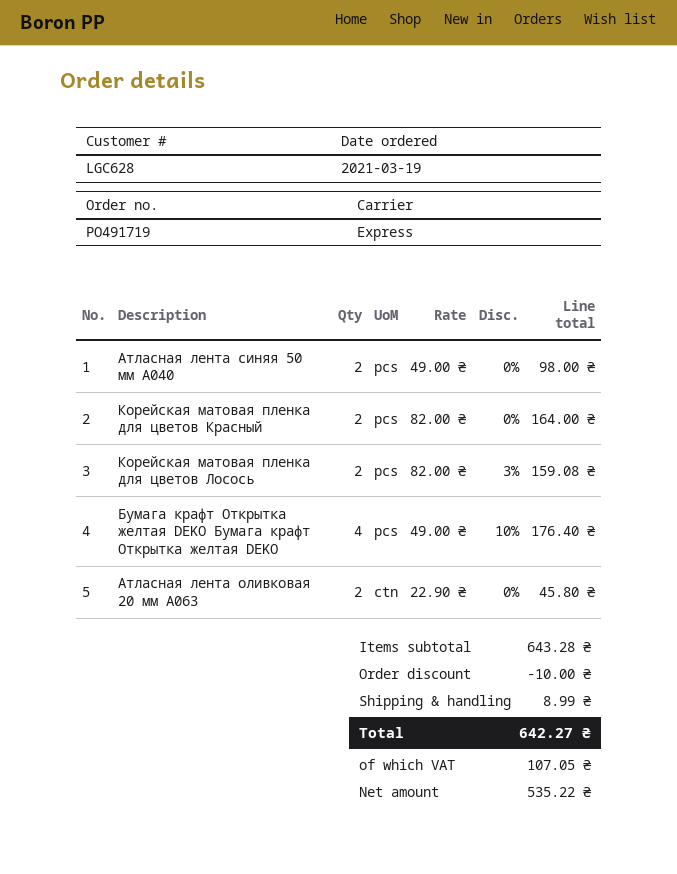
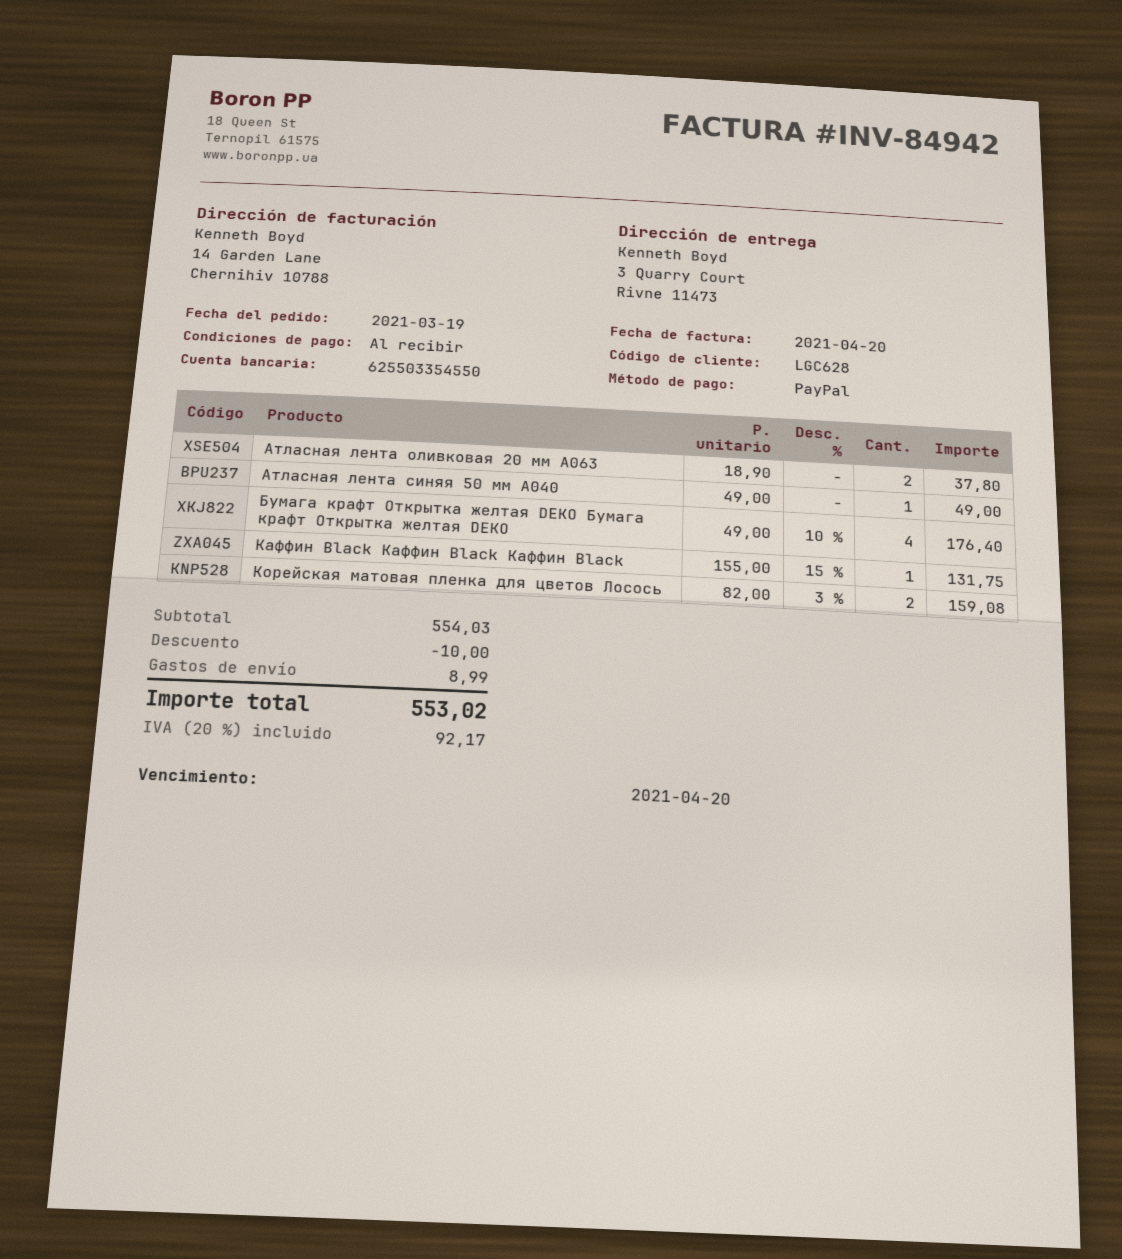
Атласная лента синяя 50 мм А040: 2 x 49.00 = 98.00 -> 1 x 49.00 = 49.00
Корейская матовая пленка для цветов Красный: 2 x 82.00 = 164.00 -> none
Атласная лента оливковая 20 мм А063: 2 x 22.90 = 45.80 -> 2 x 18.90 = 37.80
Каффин Black Каффин Black Каффин Black: none -> 1 x 155.00 - 15% = 131.75
subtotal: 643.28 -> 554.03
tax: 107.05 -> 92.17
total: 642.27 -> 553.02

